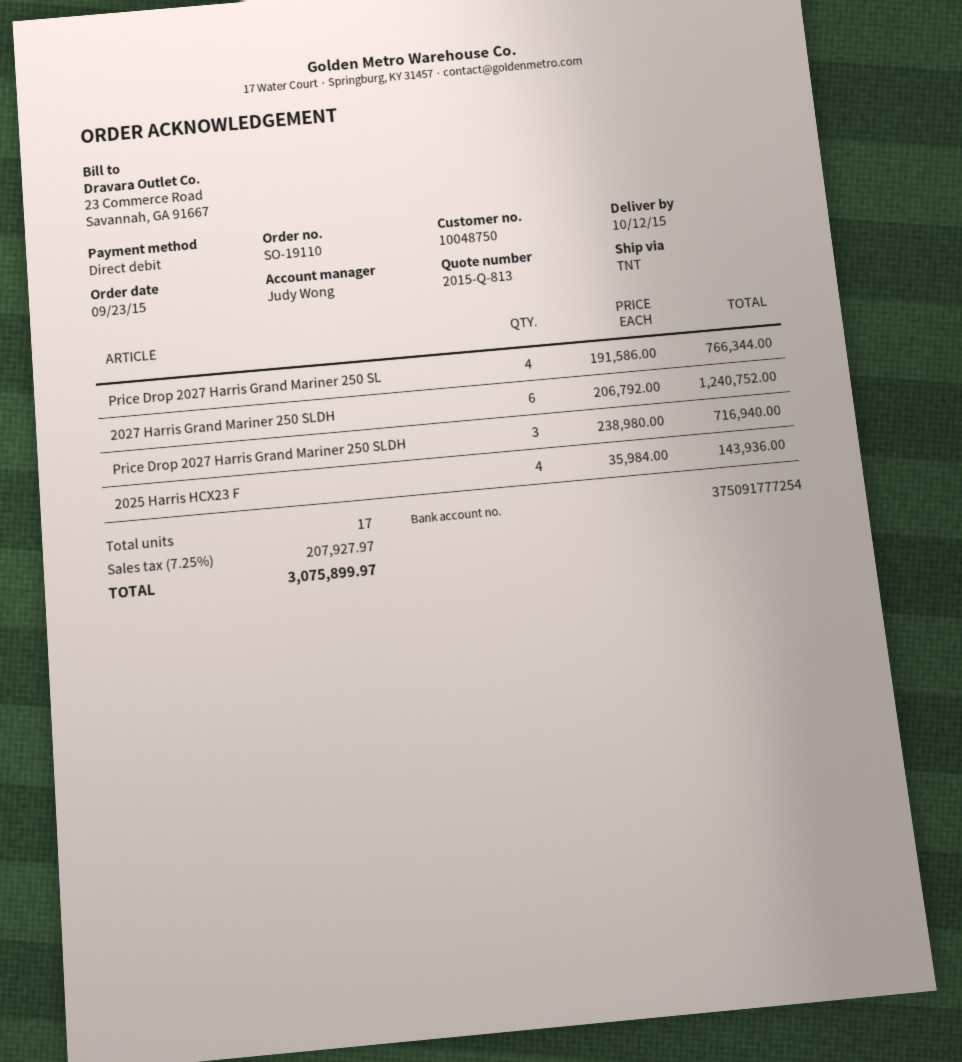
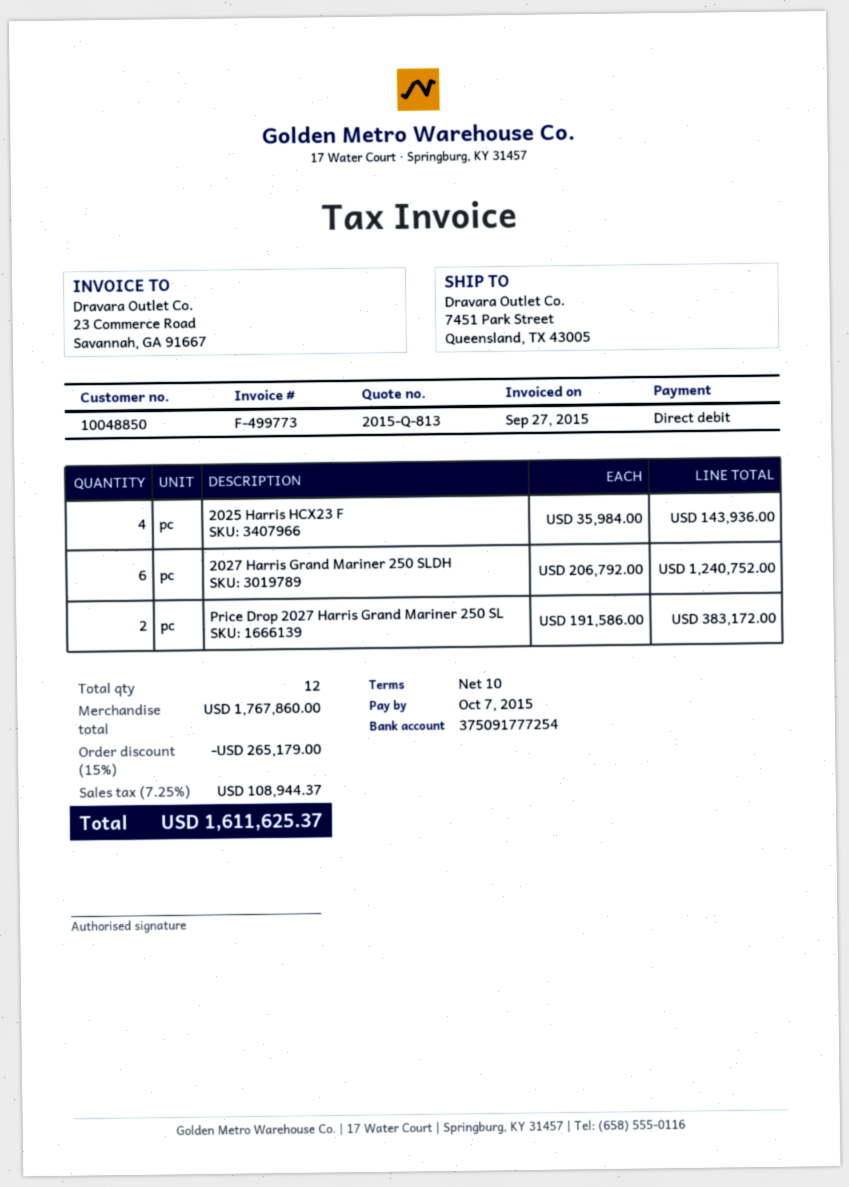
customer number: 10048750 -> 10048850
Price Drop 2027 Harris Grand Mariner 250 SL: 4 x 191586.00 = 766344.00 -> 2 x 191586.00 = 383172.00
Price Drop 2027 Harris Grand Mariner 250 SLDH: 3 x 238980.00 = 716940.00 -> none
total quantity: 17 -> 12
discount: none -> 15% = 265179.00
tax: 7.25% = 207927.97 -> 7.25% = 108944.37
total: 3075899.97 -> 1611625.37

